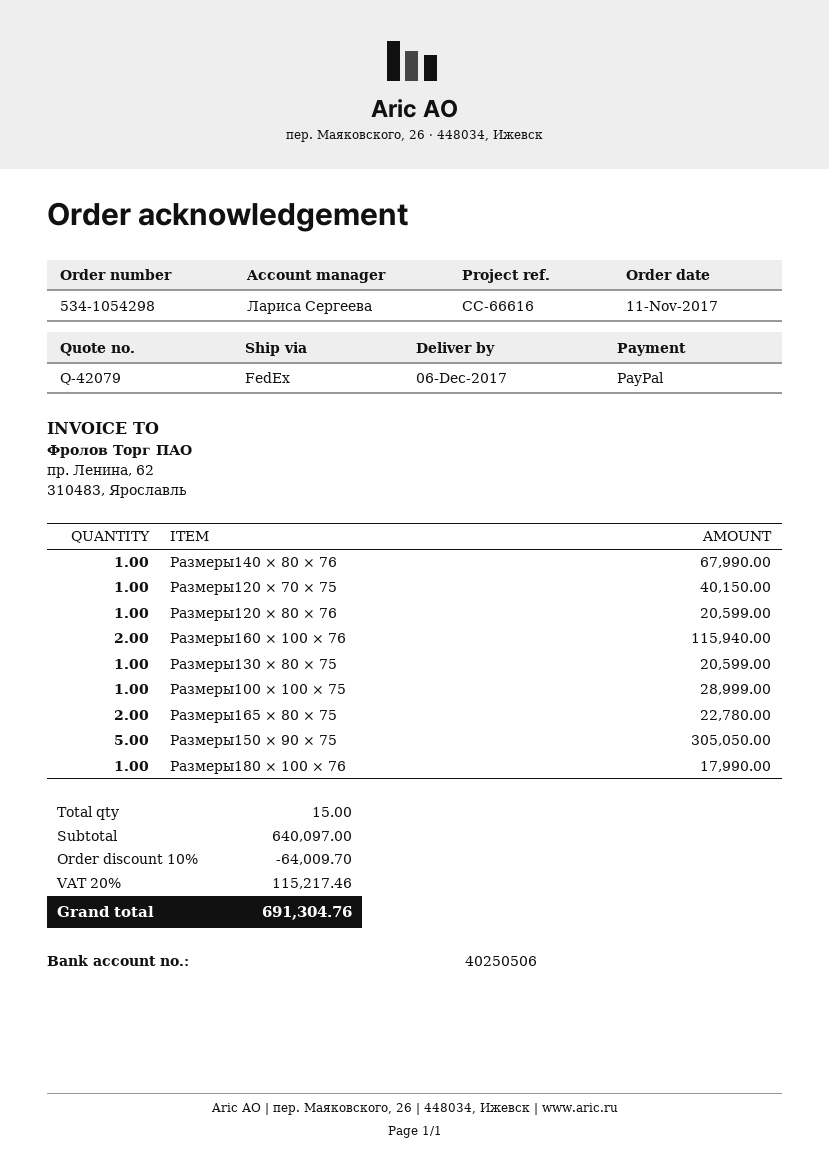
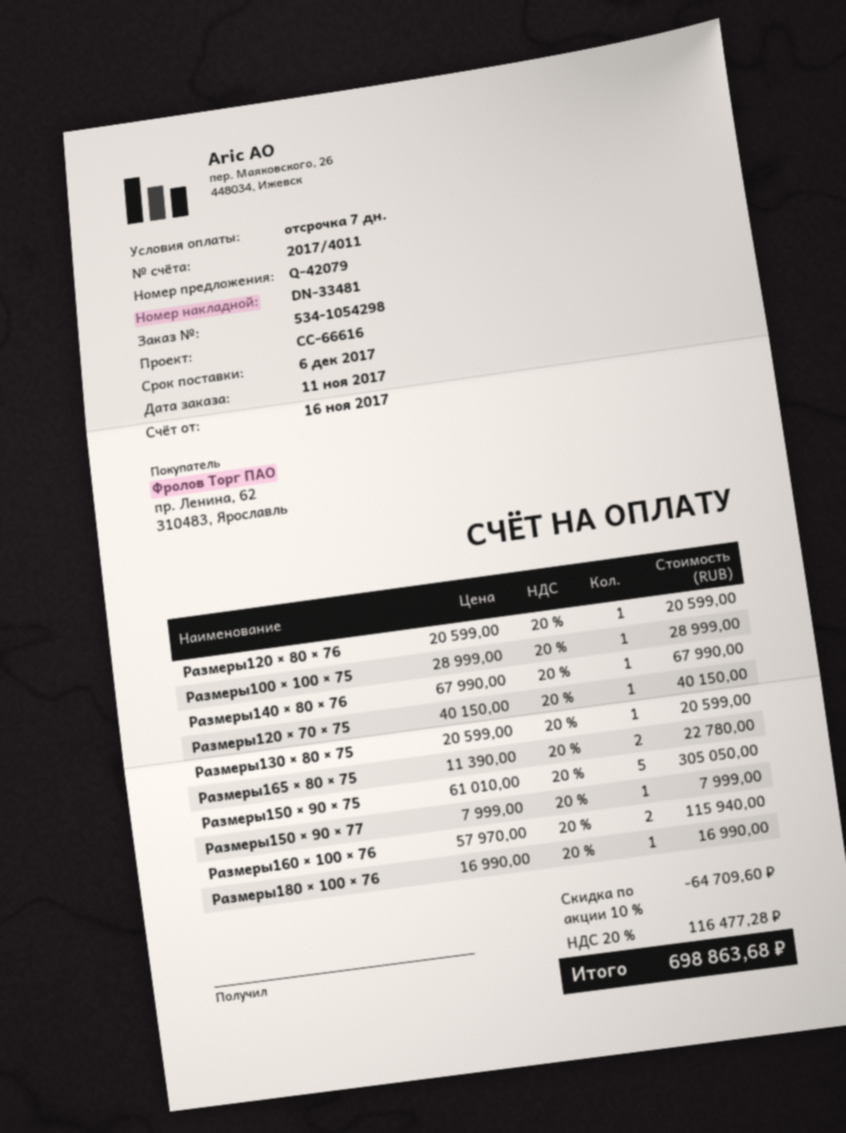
Размеры180 × 100 × 76: 1 for 17990.00 -> 1 for 16990.00
Размеры150 × 90 × 77: none -> 1 for 7999.00
discount: 10% = 64009.70 -> 10% = 64709.60
tax: 20% = 115217.46 -> 20% = 116477.28
total: 691304.76 -> 698863.68

